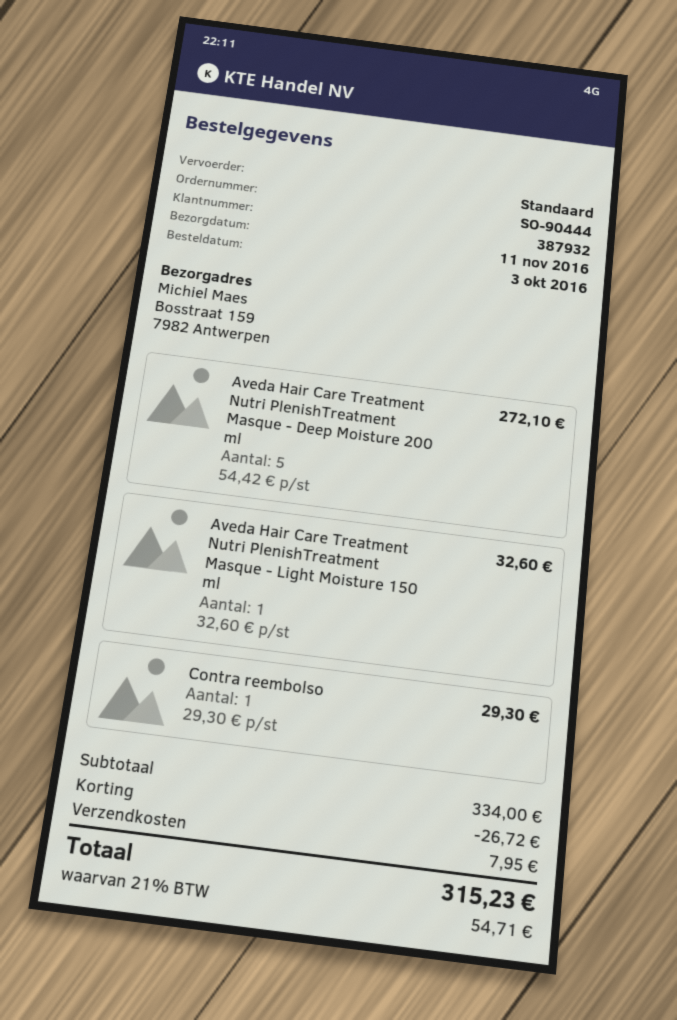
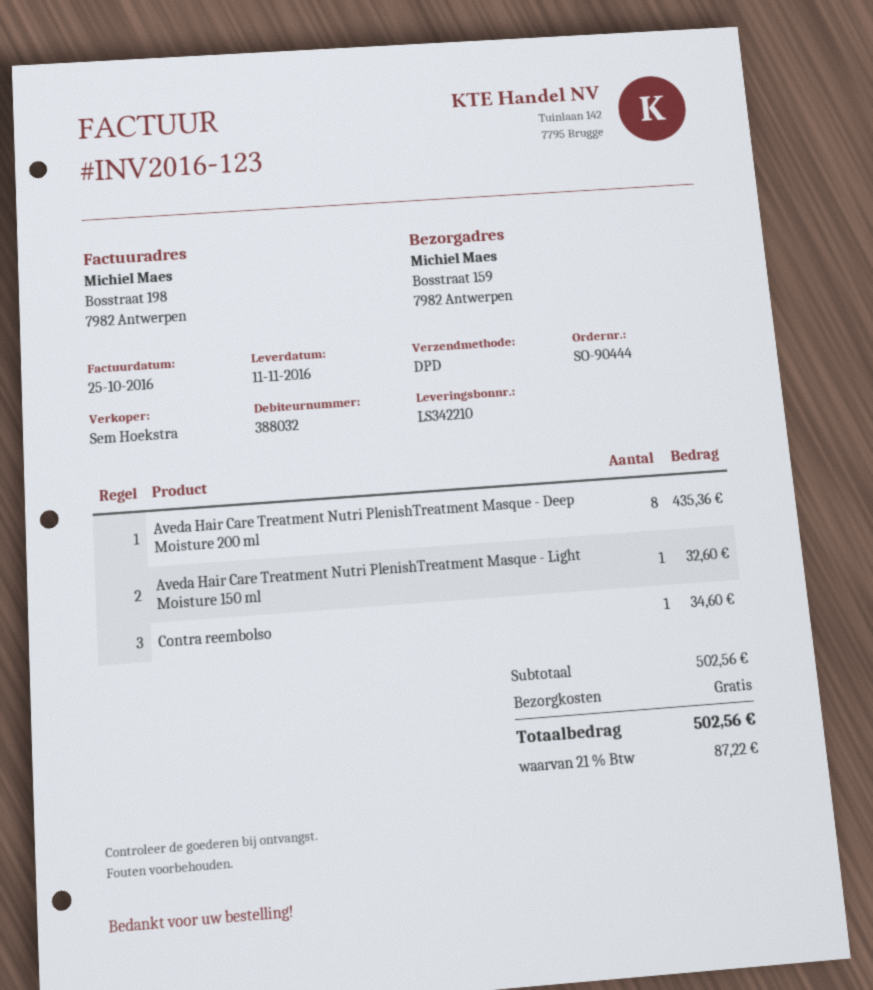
customer number: 387932 -> 388032
shipping method: standard -> DPD
Aveda Hair Care Treatment Nutri PlenishTreatment Masque - Deep Moisture 200 ml: 5 for 272.10 -> 8 for 435.36
Contra reembolso: 1 for 29.30 -> 1 for 34.60
subtotal: 334.00 -> 502.56
discount: 26.72 -> none
shipping: 7.95 -> 0.00
tax: 21% = 54.71 -> 21% = 87.22
total: 315.23 -> 502.56

